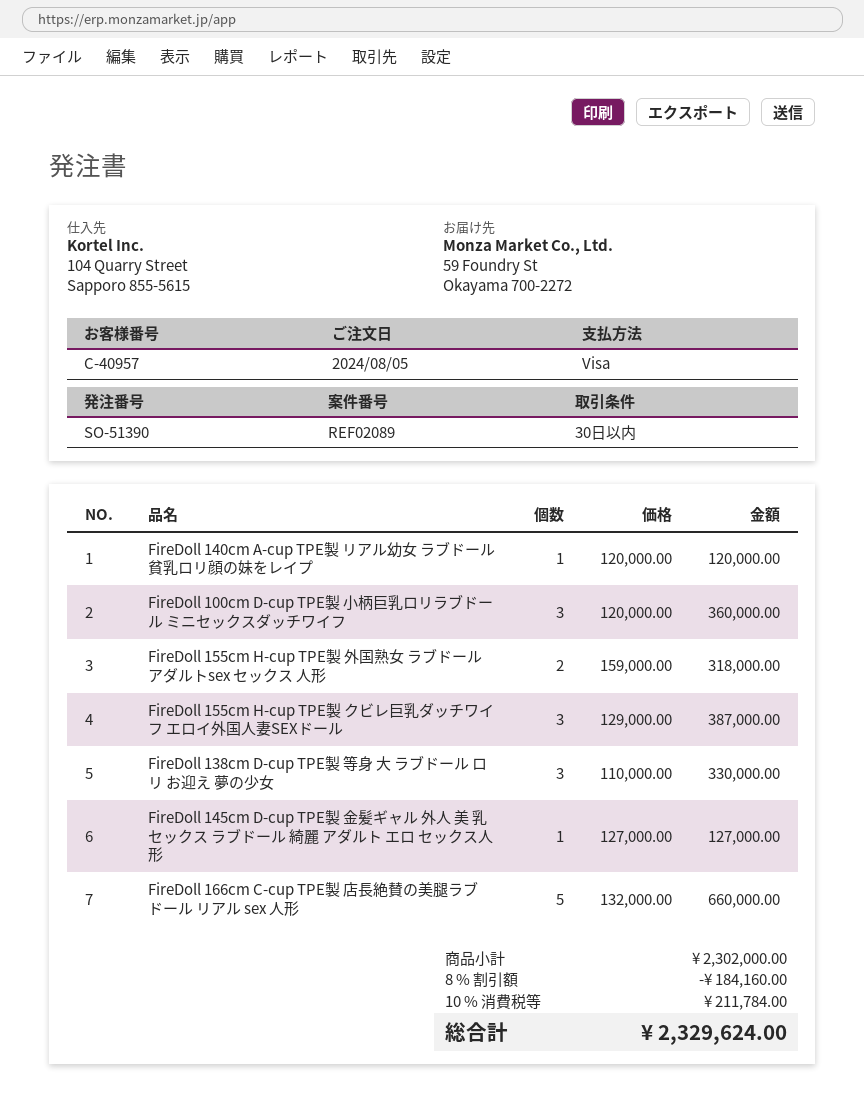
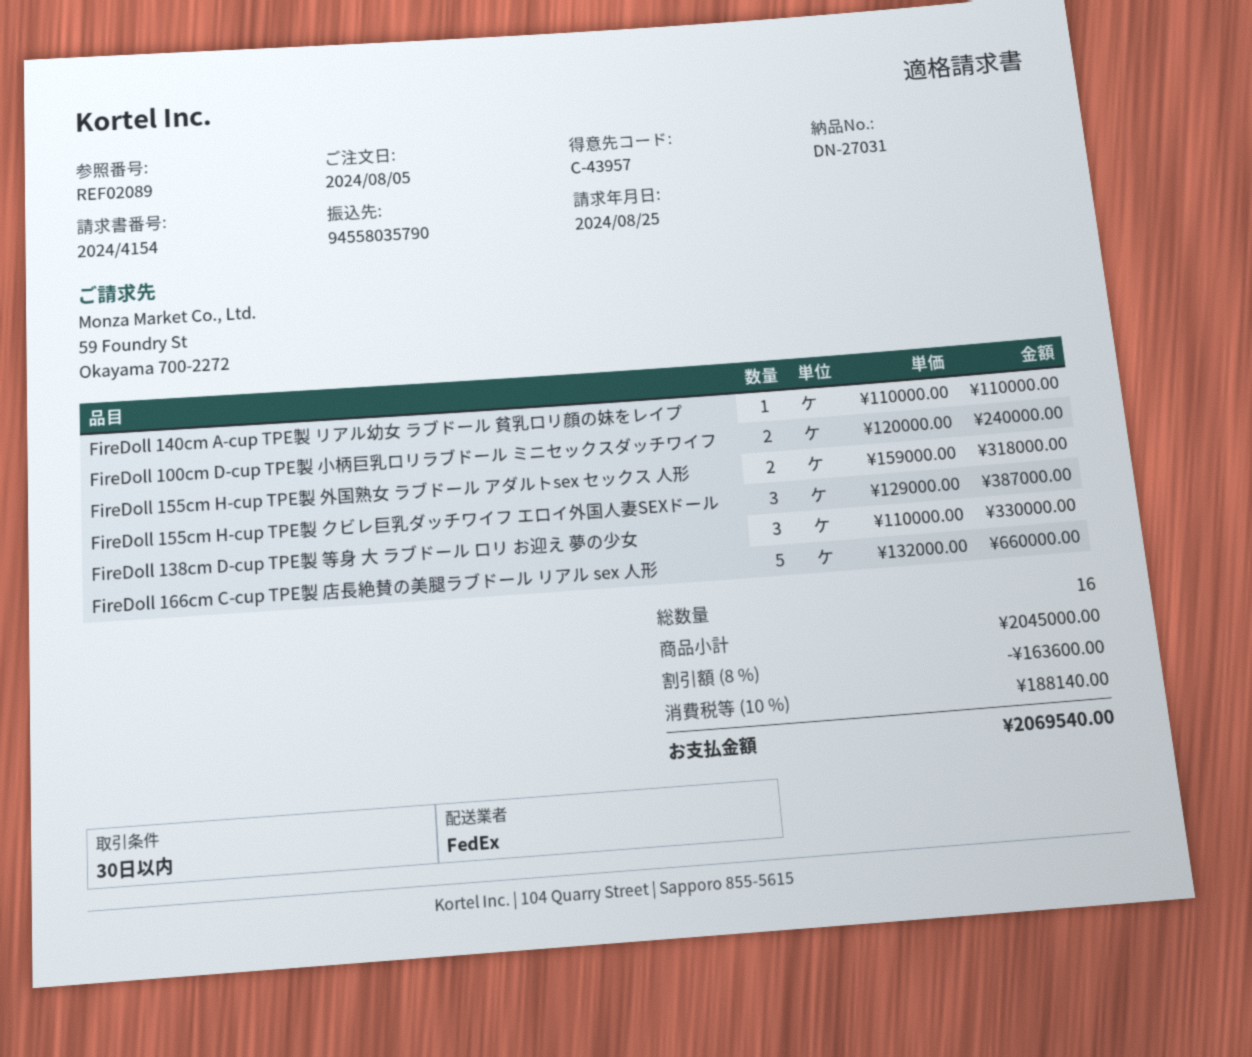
customer number: C-40957 -> C-43957
FireDoll 140cm A-cup TPE製 リアル幼女 ラブドール 貧乳ロリ顔の妹をレイプ: 1 x 120000.00 = 120000.00 -> 1 x 110000.00 = 110000.00
FireDoll 100cm D-cup TPE製 小柄巨乳ロリラブドール ミニセックスダッチワイフ: 3 x 120000.00 = 360000.00 -> 2 x 120000.00 = 240000.00
FireDoll 145cm D-cup TPE製 金髪ギャル 外人 美 乳 セックス ラブドール 綺麗 アダルト エロ セックス人形: 1 x 127000.00 = 127000.00 -> none
subtotal: 2302000.00 -> 2045000.00
discount: 8% = 184160.00 -> 8% = 163600.00
tax: 10% = 211784.00 -> 10% = 188140.00
total: 2329624.00 -> 2069540.00

